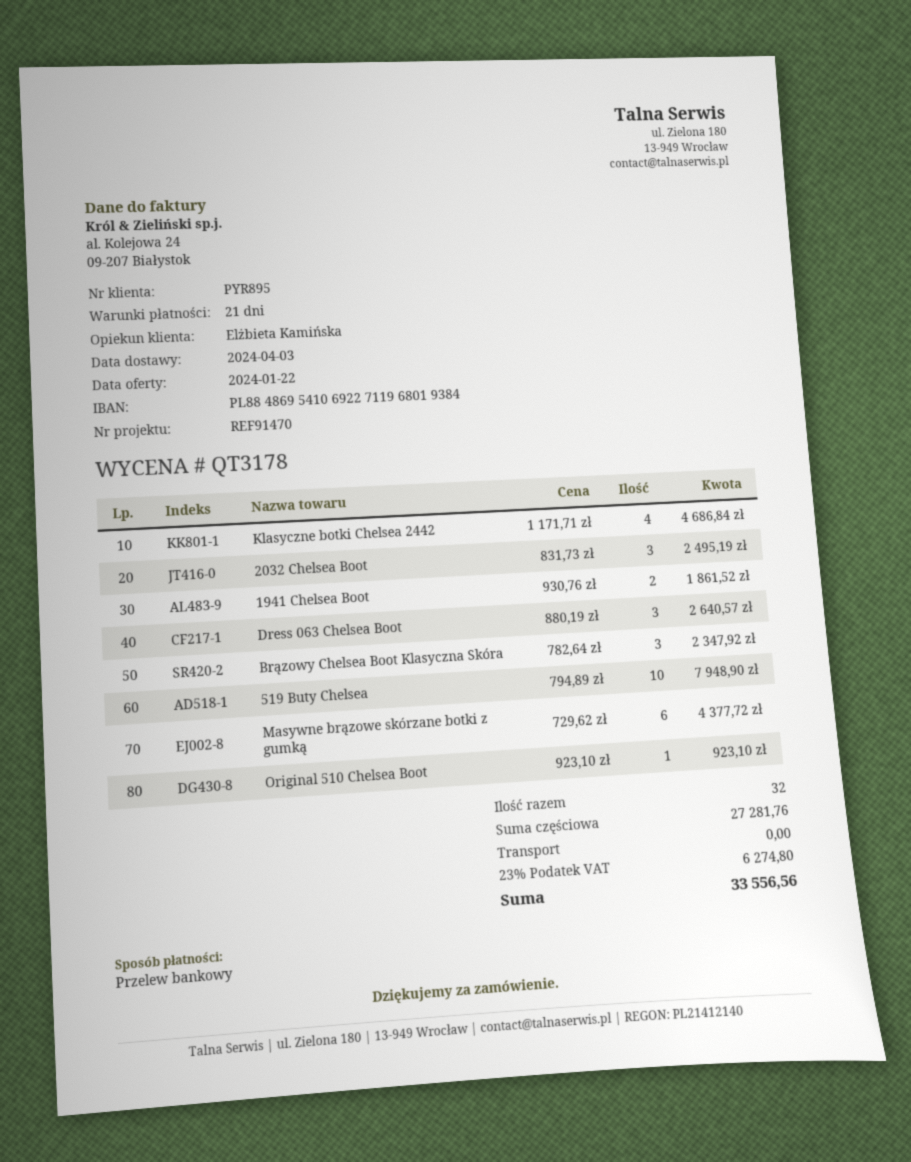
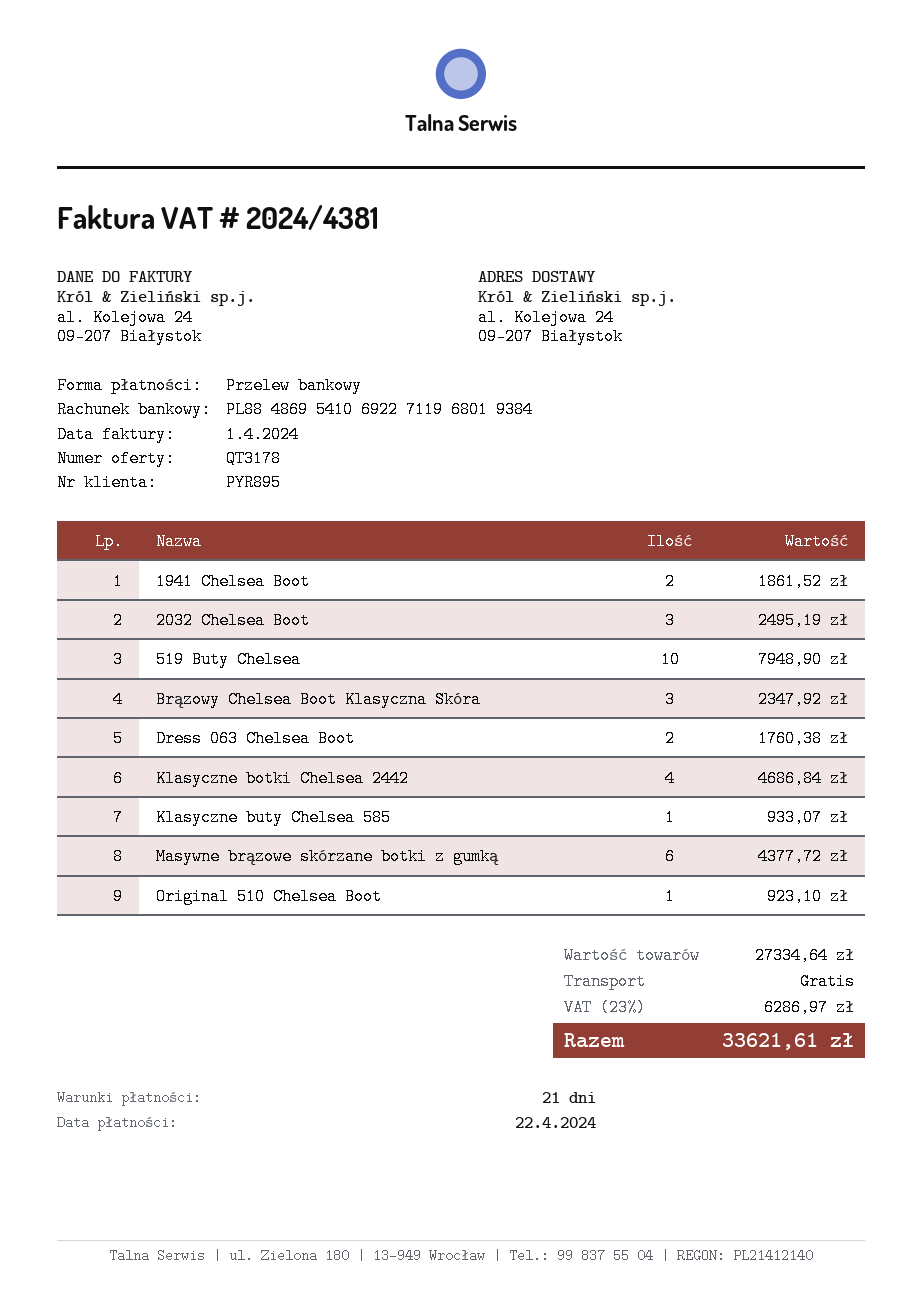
Dress 063 Chelsea Boot: 3 for 2640.57 -> 2 for 1760.38
Klasyczne buty Chelsea 585: none -> 1 for 933.07
subtotal: 27281.76 -> 27334.64
tax: 23% = 6274.80 -> 23% = 6286.97
total: 33556.56 -> 33621.61

